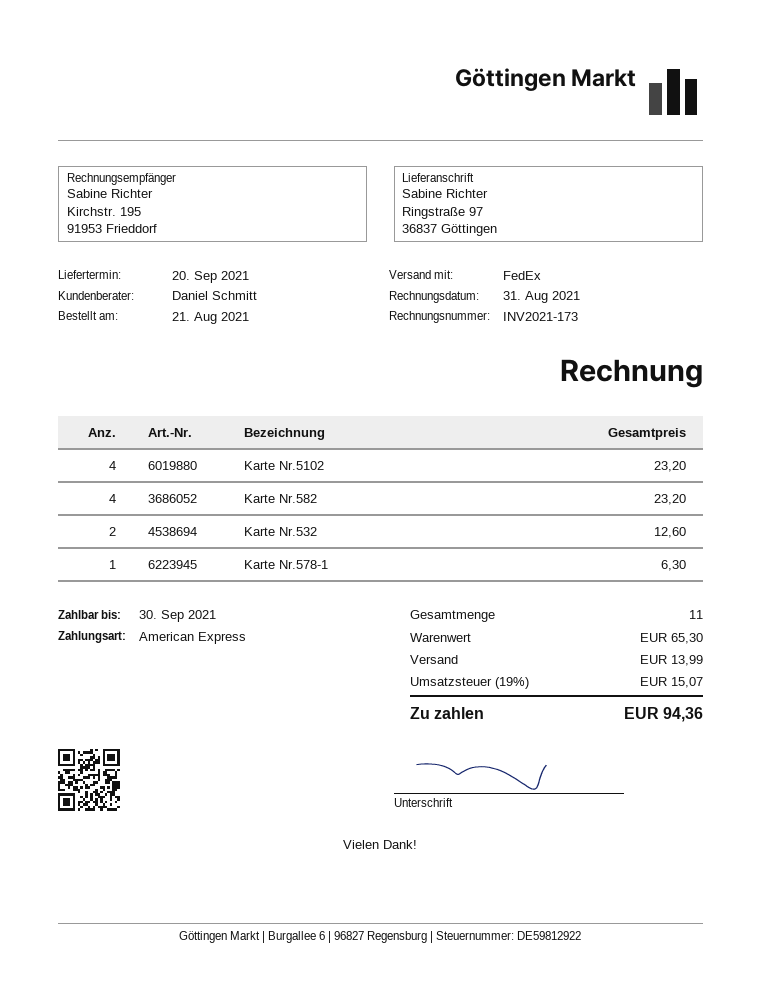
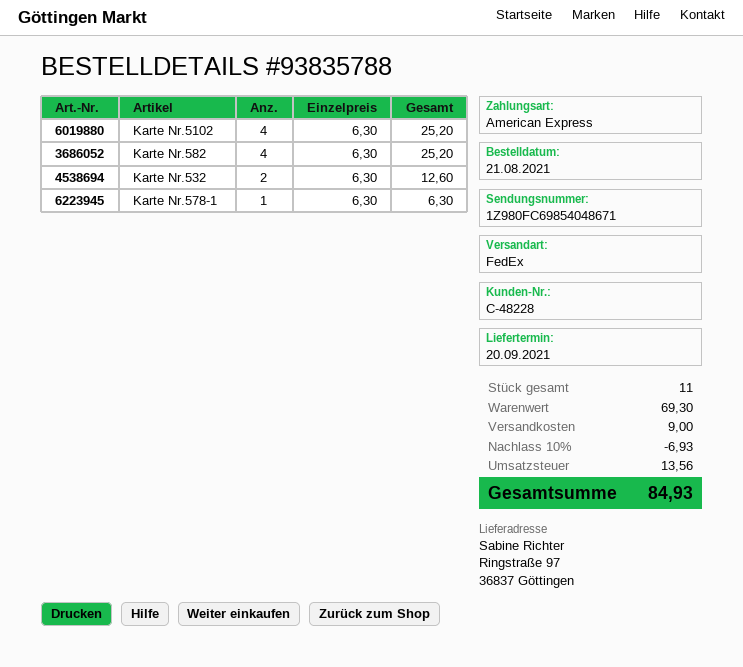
Karte Nr.5102: 4 for 23.20 -> 4 for 25.20
Karte Nr.582: 4 for 23.20 -> 4 for 25.20
subtotal: 65.30 -> 69.30
discount: none -> 10% = 6.93
shipping: 13.99 -> 9.00
tax: 15.07 -> 13.56
total: 94.36 -> 84.93

